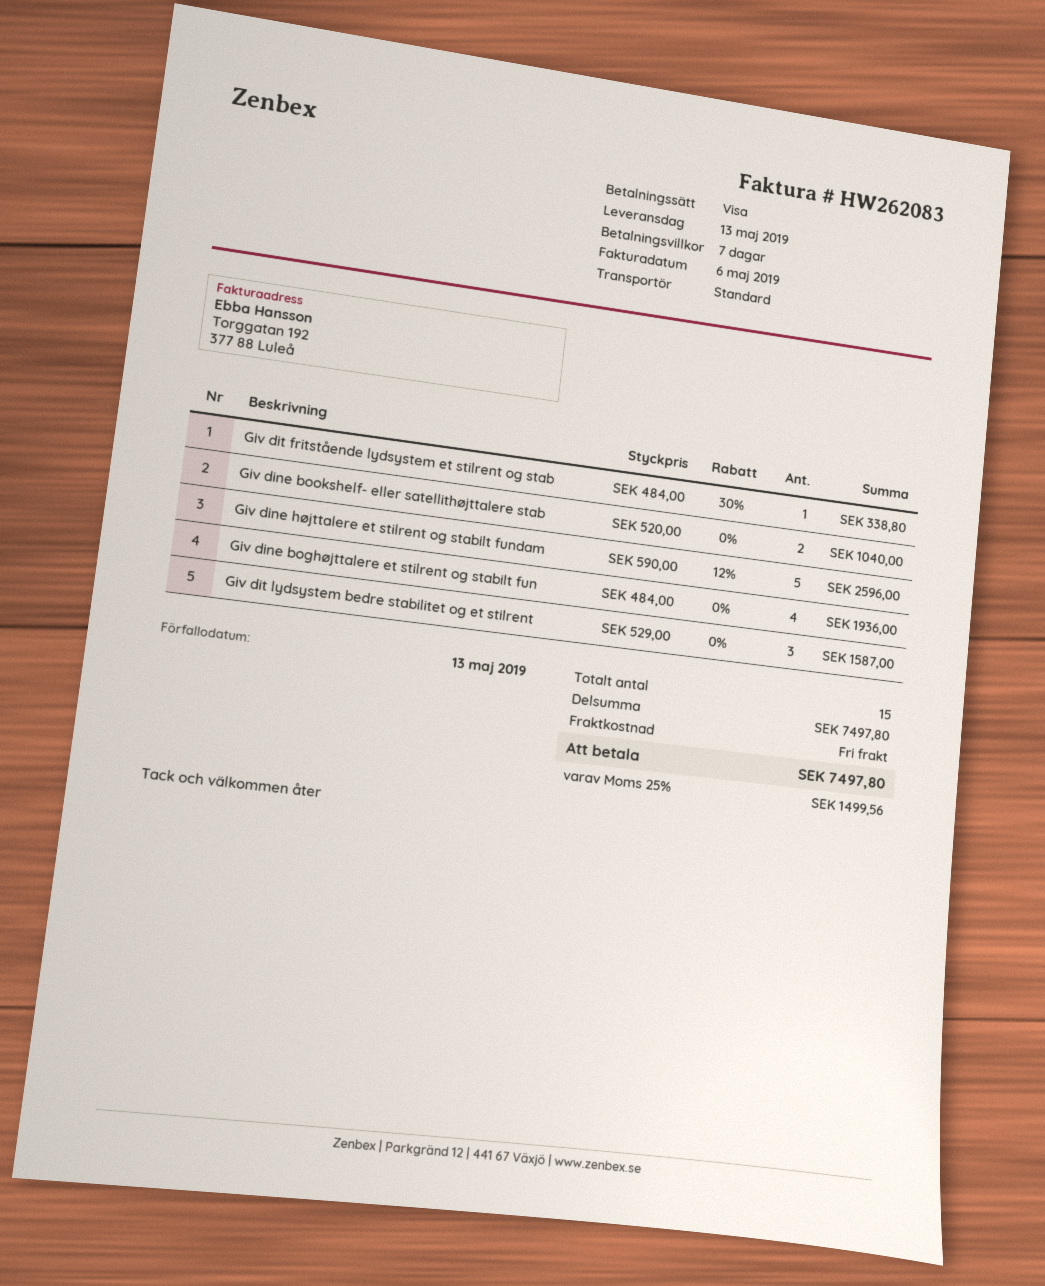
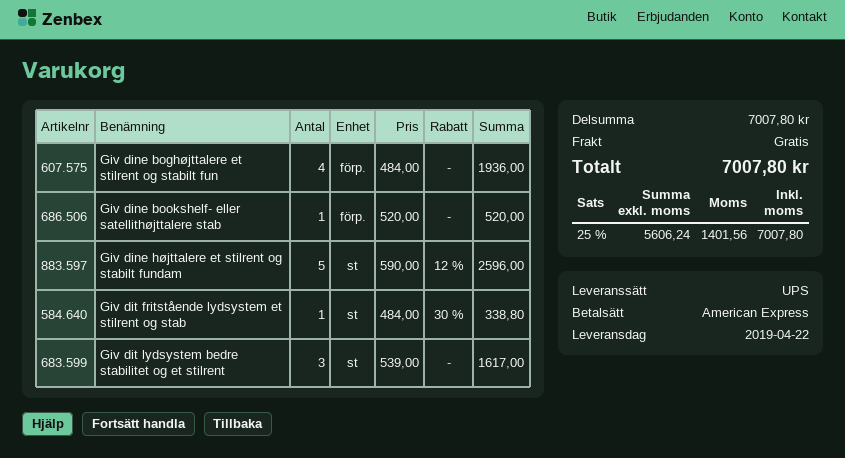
delivery date: 2019-05-13 -> 2019-04-22
payment method: Visa -> American Express
shipping method: standard -> UPS
Giv dine bookshelf- eller satellithøjttalere stab: 2 x 520.00 = 1040.00 -> 1 x 520.00 = 520.00
Giv dit lydsystem bedre stabilitet og et stilrent: 3 x 529.00 = 1587.00 -> 3 x 539.00 = 1617.00
subtotal: 7497.80 -> 7007.80
tax: 25% = 1499.56 -> 25% = 1401.56
total: 7497.80 -> 7007.80

